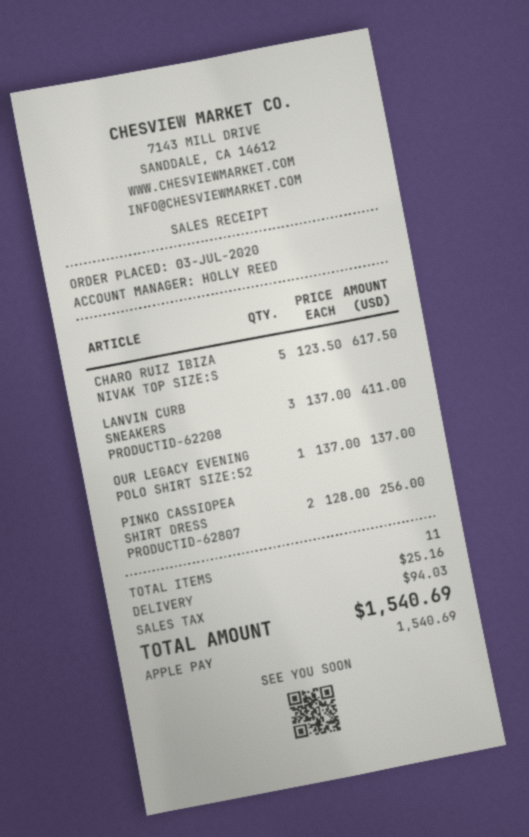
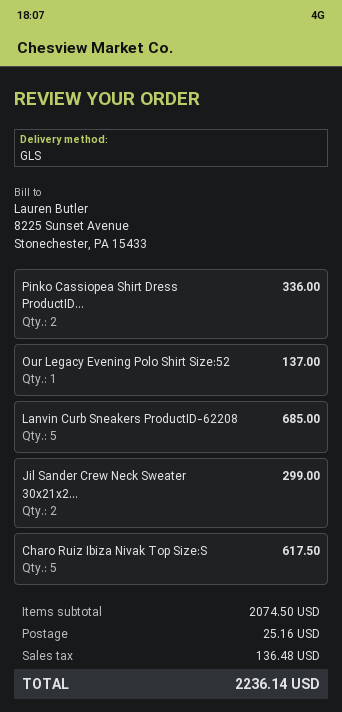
LANVIN CURB SNEAKERS PRODUCTID-62208: 3 for 411.00 -> 5 for 685.00
PINKO CASSIOPEA SHIRT DRESS PRODUCTID-62807: 2 for 256.00 -> 2 for 336.00
Jil Sander Crew Neck Sweater 30x21x2...: none -> 2 for 299.00
tax: 94.03 -> 136.48
total: 1540.69 -> 2236.14

